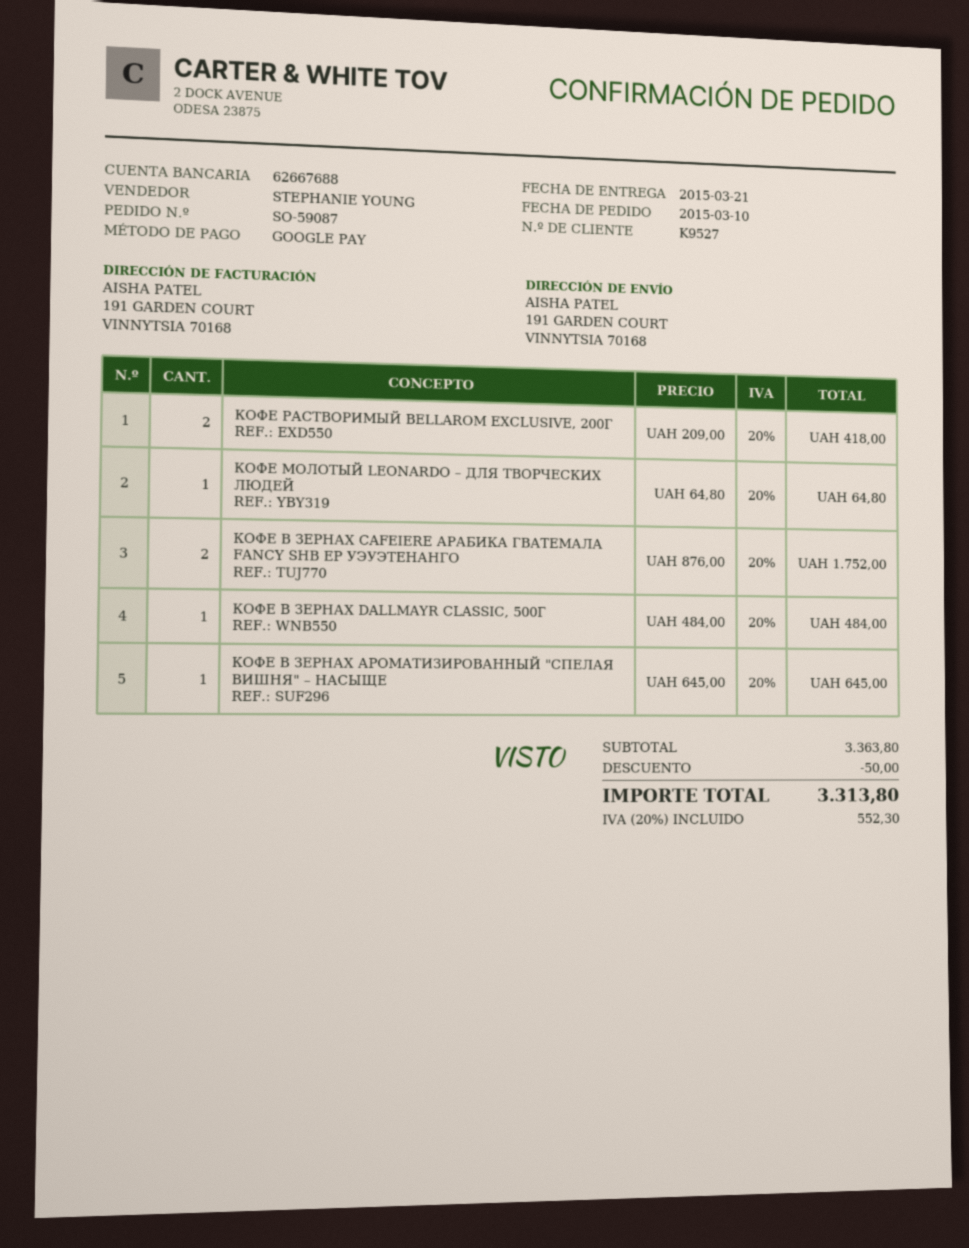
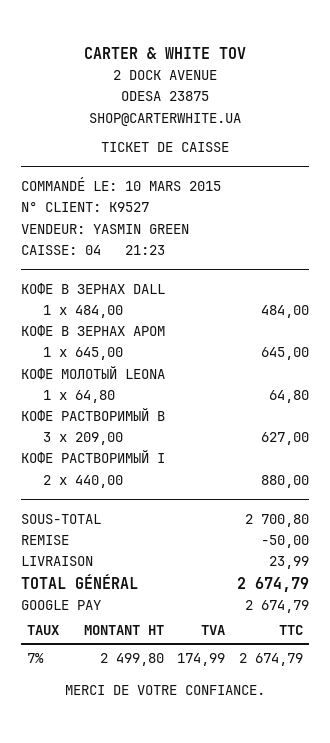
sales rep: STEPHANIE YOUNG -> YASMIN GREEN
КОФЕ РАСТВОРИМЫЙ BELLAROM EXCLUSIVE, 200Г: 2 x 209.00 = 418.00 -> 3 x 209.00 = 627.00
КОФЕ В ЗЕРНАХ CAFEIERE АРАБИКА ГВАТЕМАЛА FANCY SHB EP УЭУЭТЕНАНГО: 2 x 876.00 = 1752.00 -> none
КОФЕ РАСТВОРИМЫЙ I: none -> 2 x 440.00 = 880.00
subtotal: 3363.80 -> 2700.80
shipping: none -> 23.99
tax: 20% = 552.30 -> 7% = 174.99
total: 3313.80 -> 2674.79

